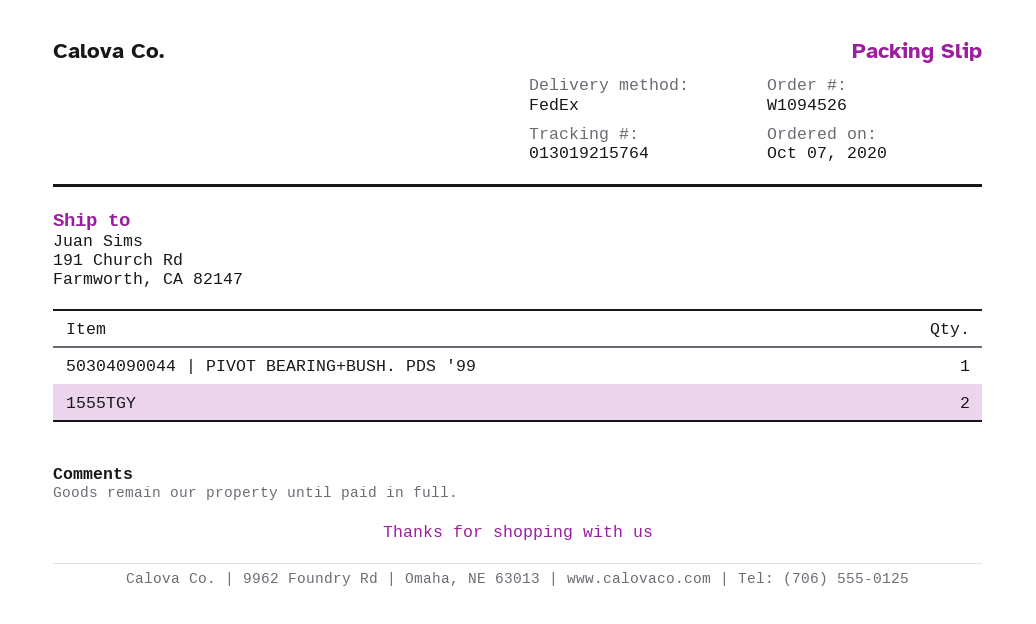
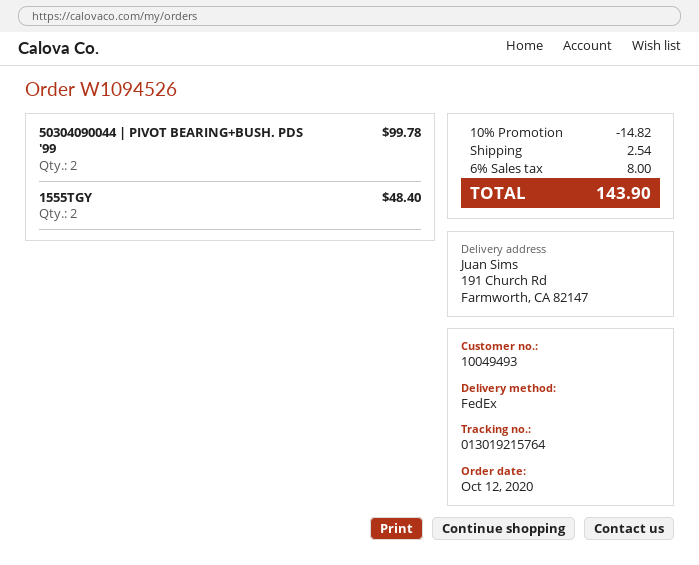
order date: 2020-10-07 -> 2020-10-12
50304090044 | PIVOT BEARING+BUSH. PDS '99: 1 -> 2

